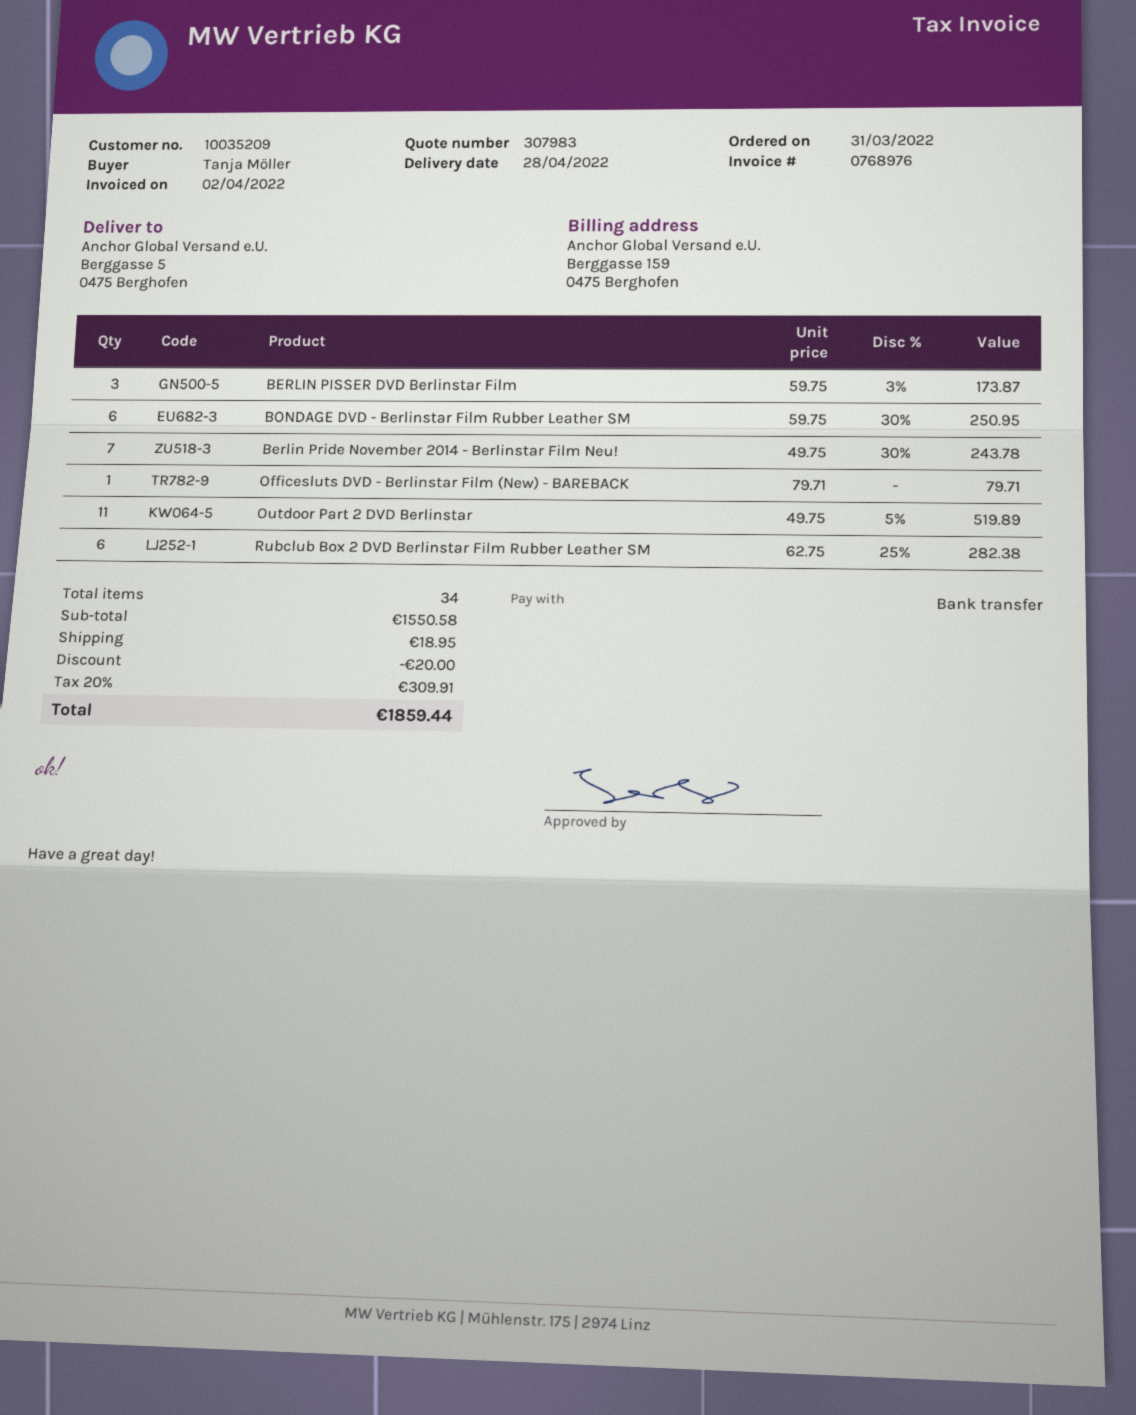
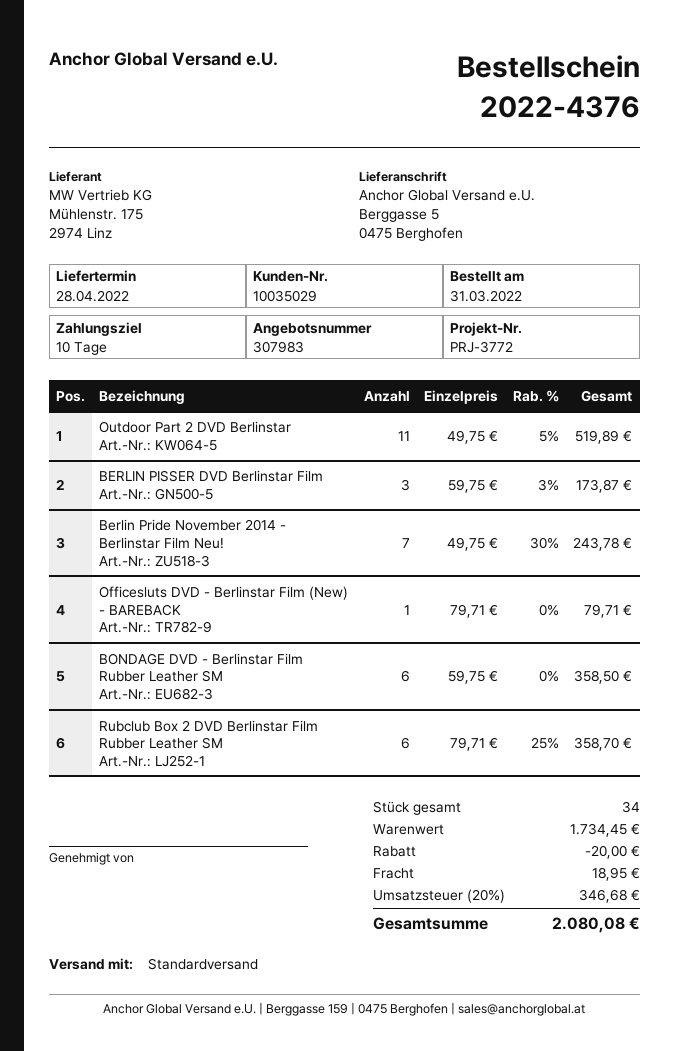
customer number: 10035209 -> 10035029
BONDAGE DVD - Berlinstar Film Rubber Leather SM: 6 x 59.75 - 30% = 250.95 -> 6 x 59.75 = 358.50
Rubclub Box 2 DVD Berlinstar Film Rubber Leather SM: 6 x 62.75 - 25% = 282.38 -> 6 x 79.71 - 25% = 358.70
subtotal: 1550.58 -> 1734.45
tax: 20% = 309.91 -> 20% = 346.68
total: 1859.44 -> 2080.08

